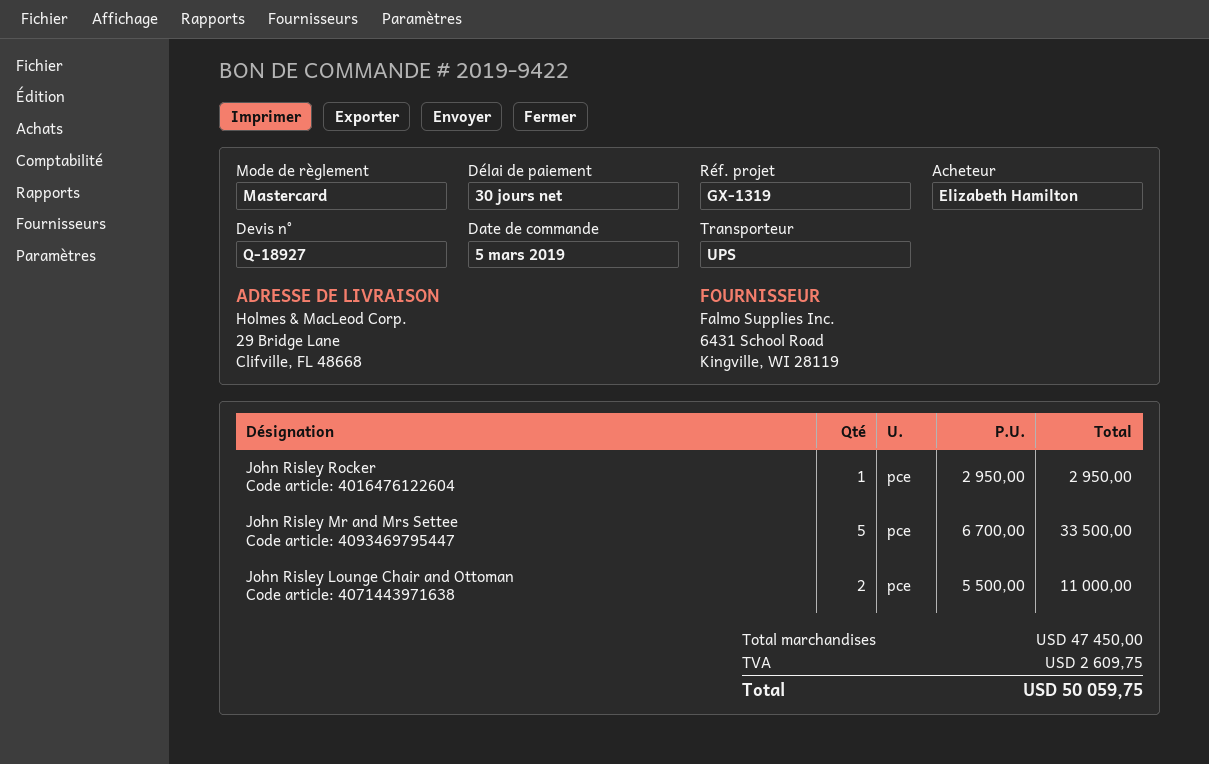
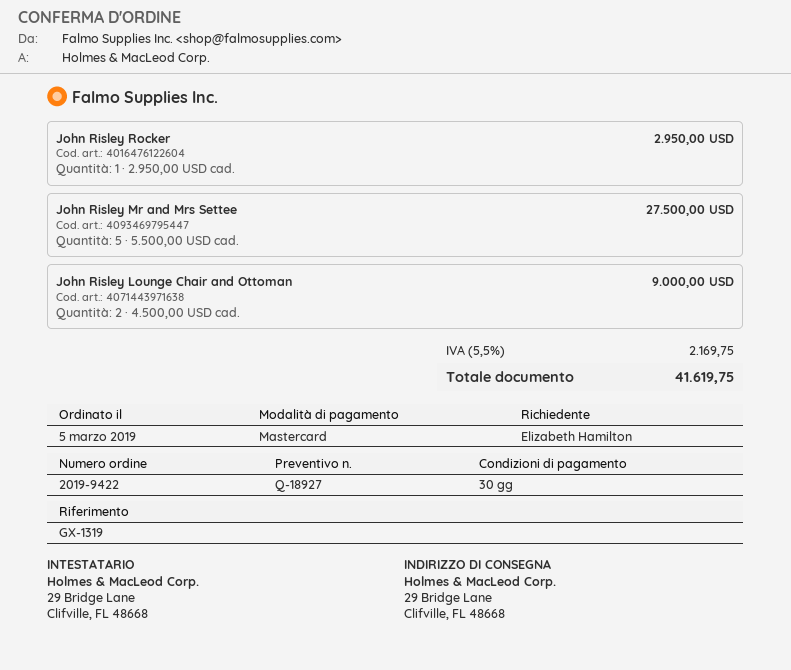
John Risley Mr and Mrs Settee: 5 x 6700.00 = 33500.00 -> 5 x 5500.00 = 27500.00
John Risley Lounge Chair and Ottoman: 2 x 5500.00 = 11000.00 -> 2 x 4500.00 = 9000.00
tax: 2609.75 -> 2169.75
total: 50059.75 -> 41619.75

